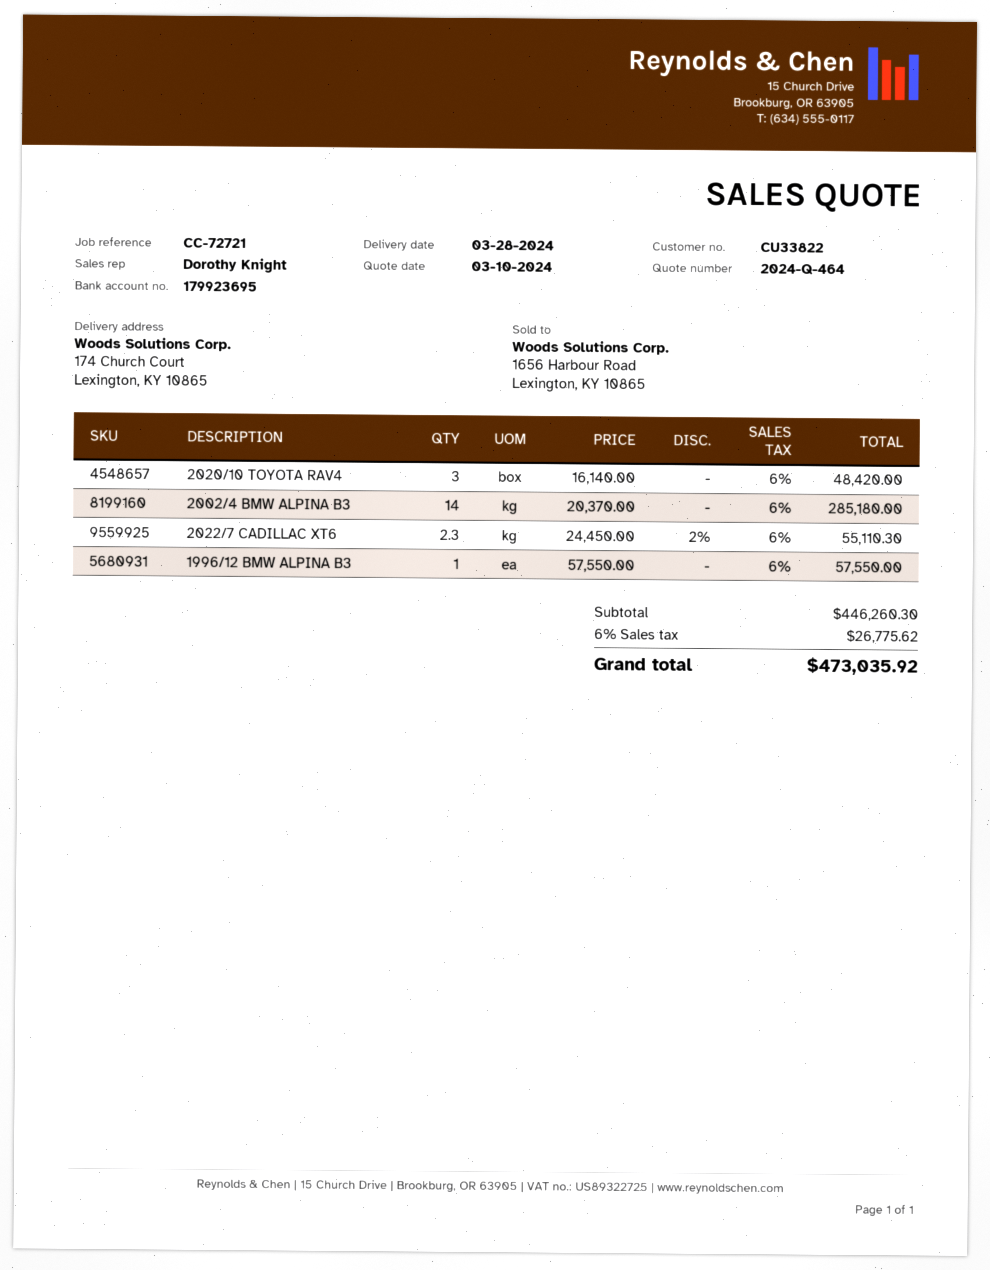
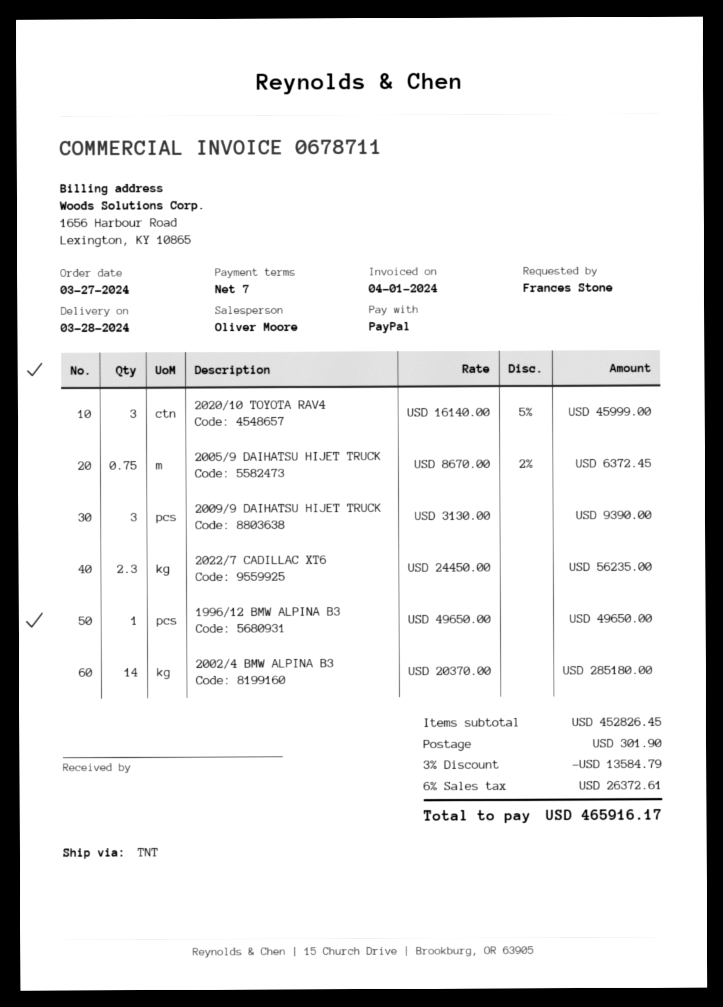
sales rep: Dorothy Knight -> Oliver Moore
2020/10 TOYOTA RAV4: 3 x 16140.00 = 48420.00 -> 3 x 16140.00 - 5% = 45999.00
2022/7 CADILLAC XT6: 2.3 x 24450.00 - 2% = 55110.30 -> 2.3 x 24450.00 = 56235.00
1996/12 BMW ALPINA B3: 1 x 57550.00 = 57550.00 -> 1 x 49650.00 = 49650.00
2005/9 DAIHATSU HIJET TRUCK: none -> 0.75 x 8670.00 - 2% = 6372.45
2009/9 DAIHATSU HIJET TRUCK: none -> 3 x 3130.00 = 9390.00
subtotal: 446260.30 -> 452826.45
discount: none -> 3% = 13584.79
shipping: none -> 301.90
tax: 6% = 26775.62 -> 6% = 26372.61
total: 473035.92 -> 465916.17

